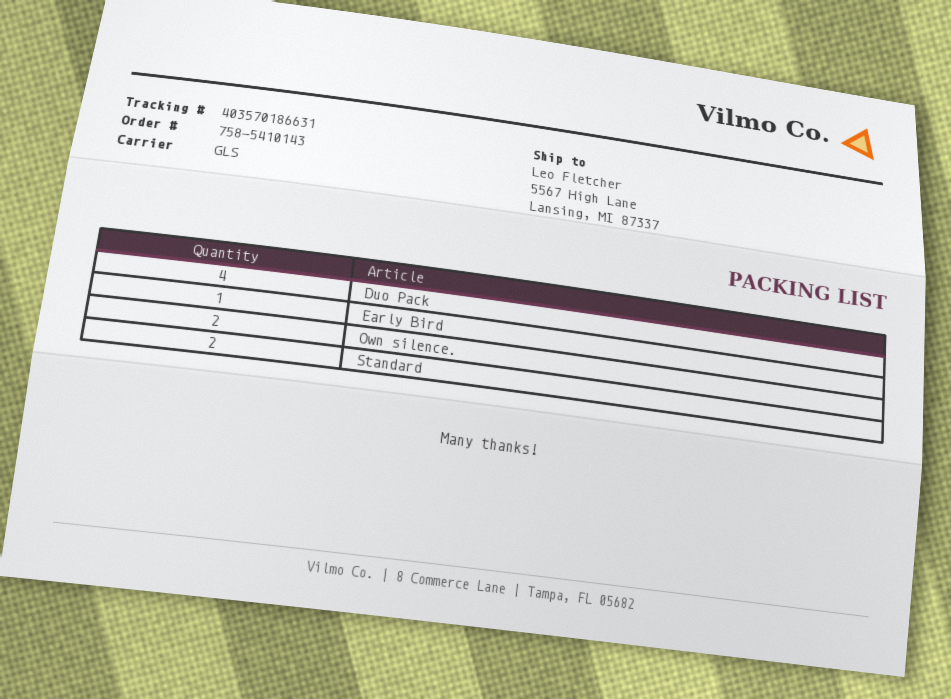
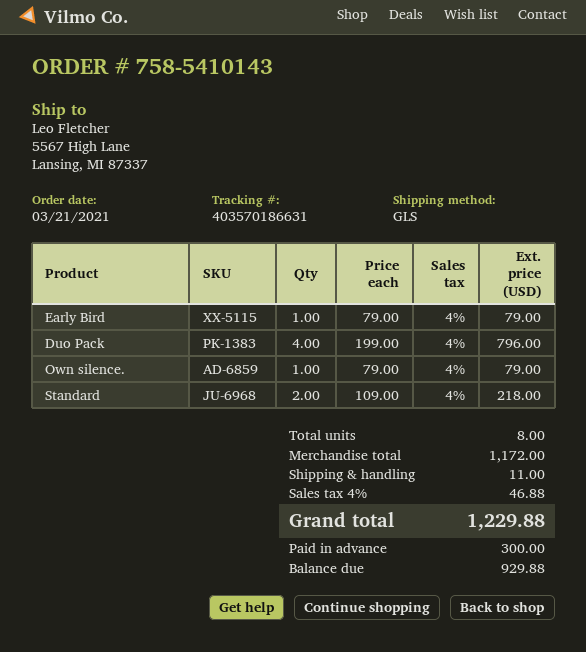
Own silence.: 2 -> 1

